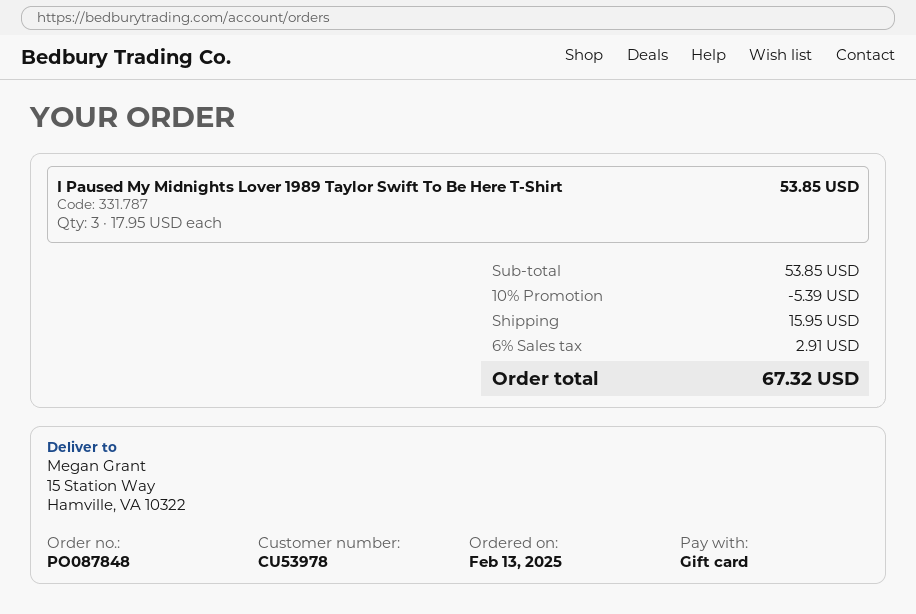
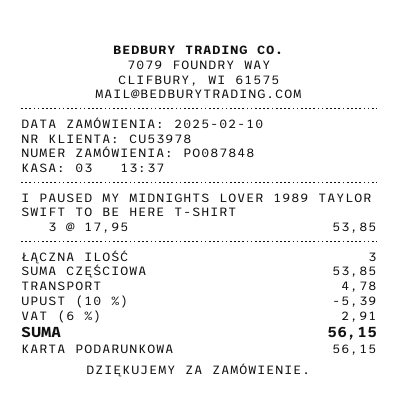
order date: 2025-02-13 -> 2025-02-10
shipping: 15.95 -> 4.78
total: 67.32 -> 56.15

